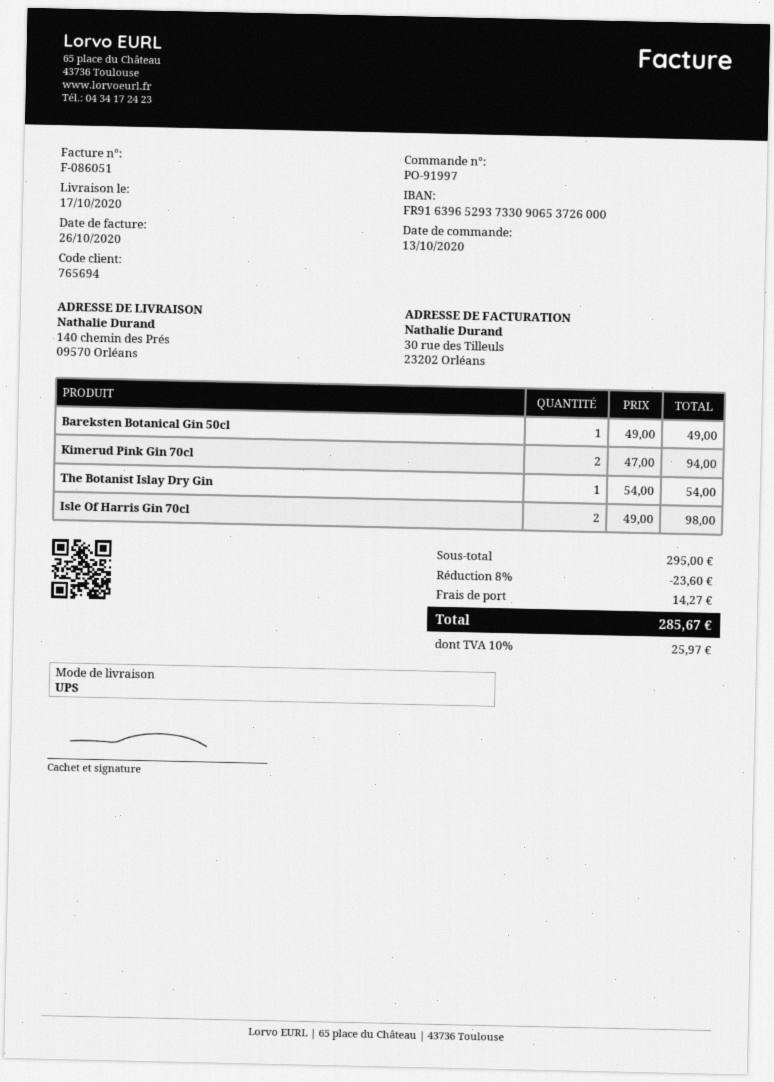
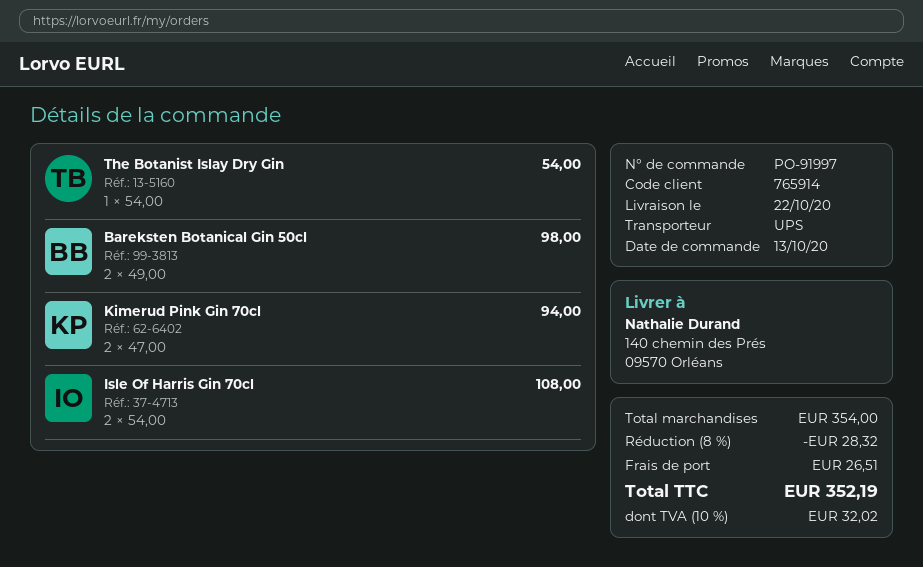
delivery date: 2020-10-17 -> 2020-10-22
customer number: 765694 -> 765914
Bareksten Botanical Gin 50cl: 1 x 49.00 = 49.00 -> 2 x 49.00 = 98.00
Isle Of Harris Gin 70cl: 2 x 49.00 = 98.00 -> 2 x 54.00 = 108.00
subtotal: 295.00 -> 354.00
discount: 8% = 23.60 -> 8% = 28.32
shipping: 14.27 -> 26.51
tax: 10% = 25.97 -> 10% = 32.02
total: 285.67 -> 352.19

